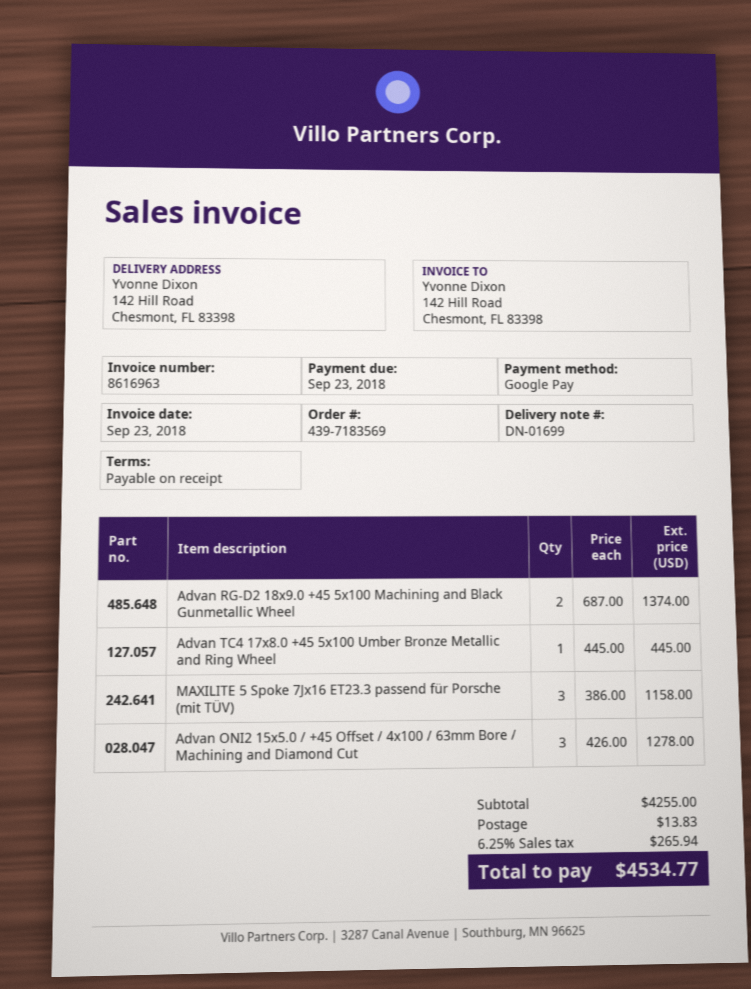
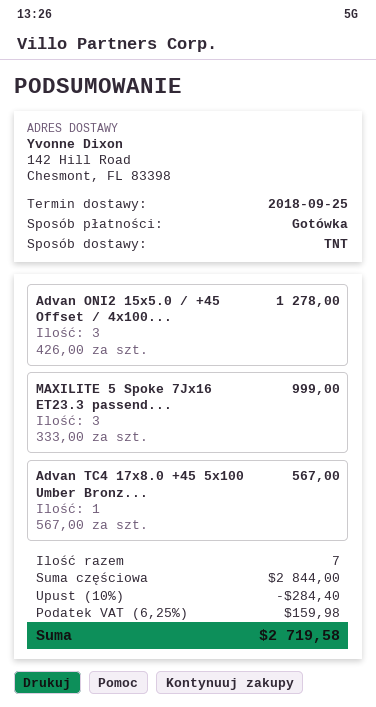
payment method: Google Pay -> cash
Advan RG-D2 18x9.0 +45 5x100 Machining and Black Gunmetallic Wheel: 2 x 687.00 = 1374.00 -> none
Advan TC4 17x8.0 +45 5x100 Umber Bronze Metallic and Ring Wheel: 1 x 445.00 = 445.00 -> 1 x 567.00 = 567.00
MAXILITE 5 Spoke 7Jx16 ET23.3 passend für Porsche (mit TÜV): 3 x 386.00 = 1158.00 -> 3 x 333.00 = 999.00
subtotal: 4255.00 -> 2844.00
discount: none -> 10% = 284.40
shipping: 13.83 -> none
tax: 6.25% = 265.94 -> 6.25% = 159.98
total: 4534.77 -> 2719.58

